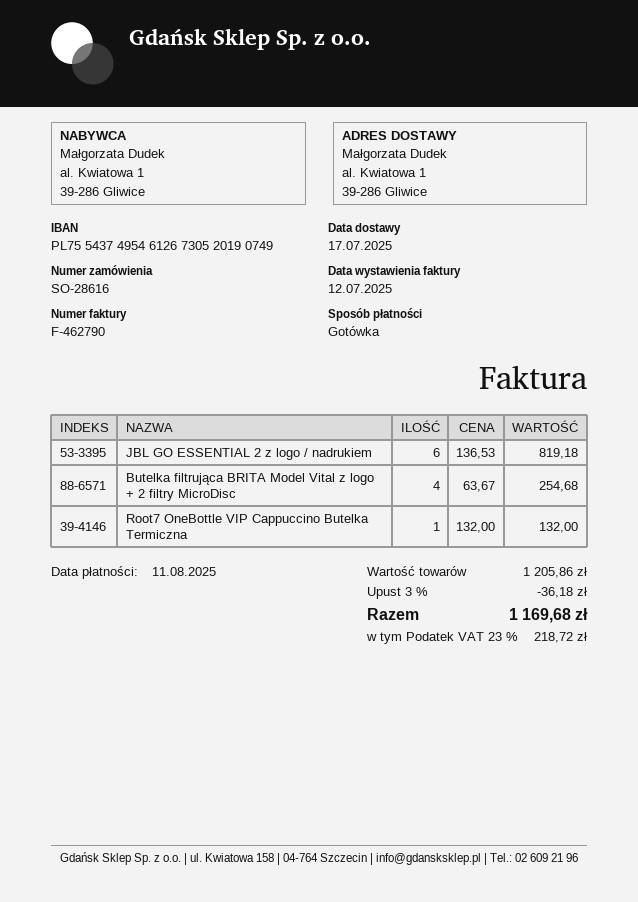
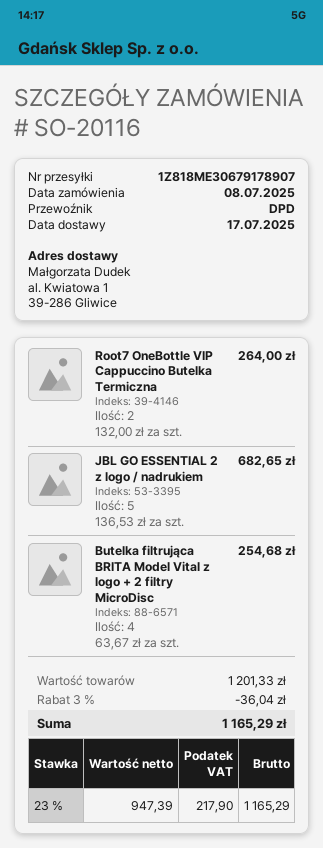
order number: SO-28616 -> SO-20116
JBL GO ESSENTIAL 2 z logo / nadrukiem: 6 x 136.53 = 819.18 -> 5 x 136.53 = 682.65
Root7 OneBottle VIP Cappuccino Butelka Termiczna: 1 x 132.00 = 132.00 -> 2 x 132.00 = 264.00
subtotal: 1205.86 -> 1201.33
discount: 3% = 36.18 -> 3% = 36.04
tax: 23% = 218.72 -> 23% = 217.90
total: 1169.68 -> 1165.29

